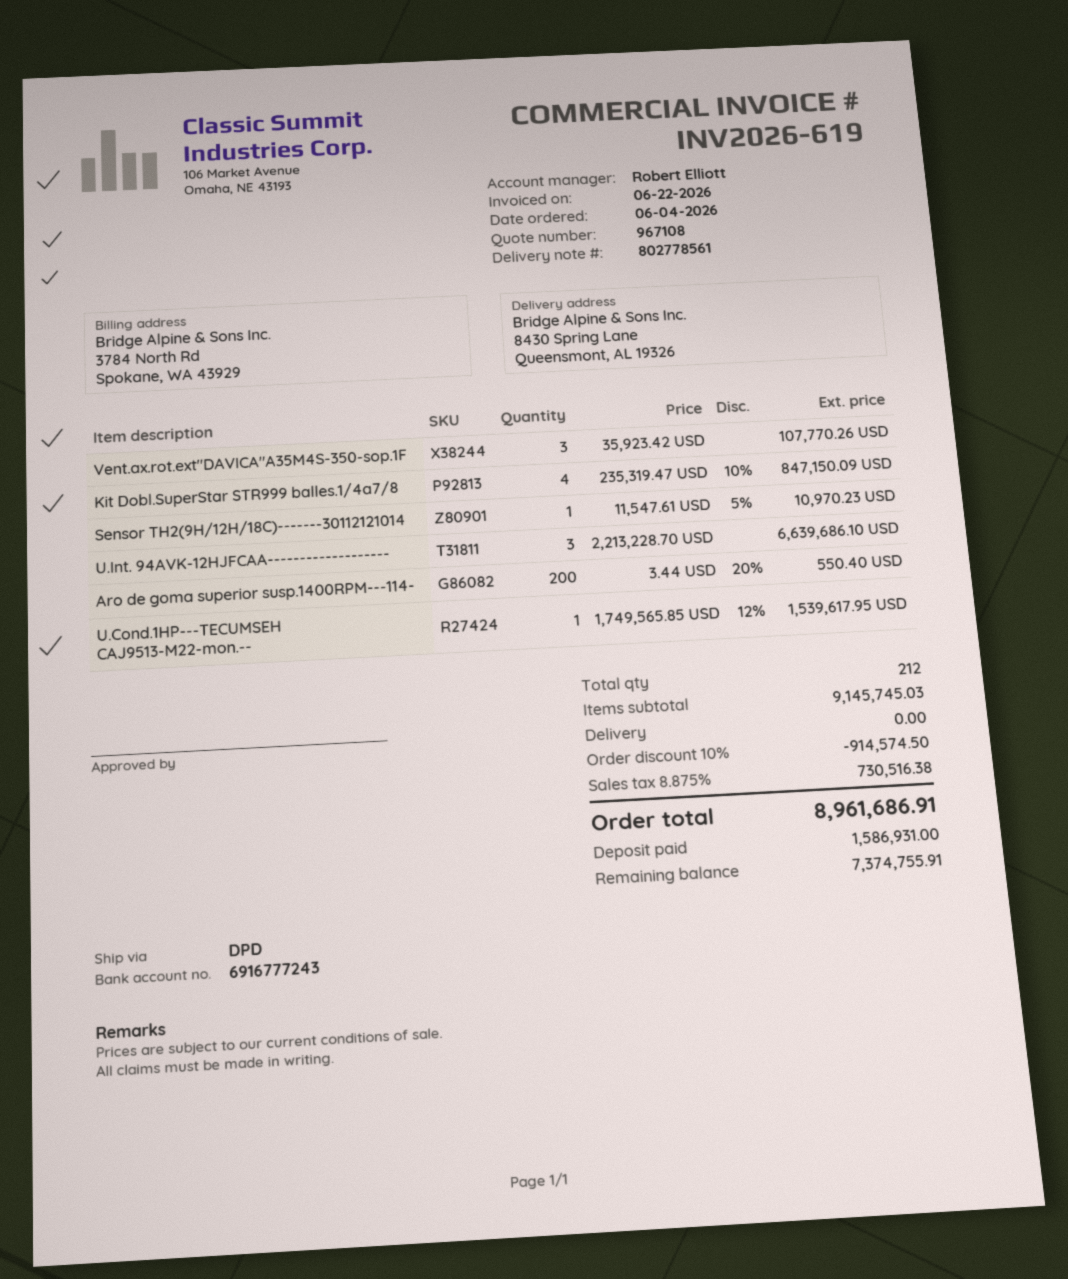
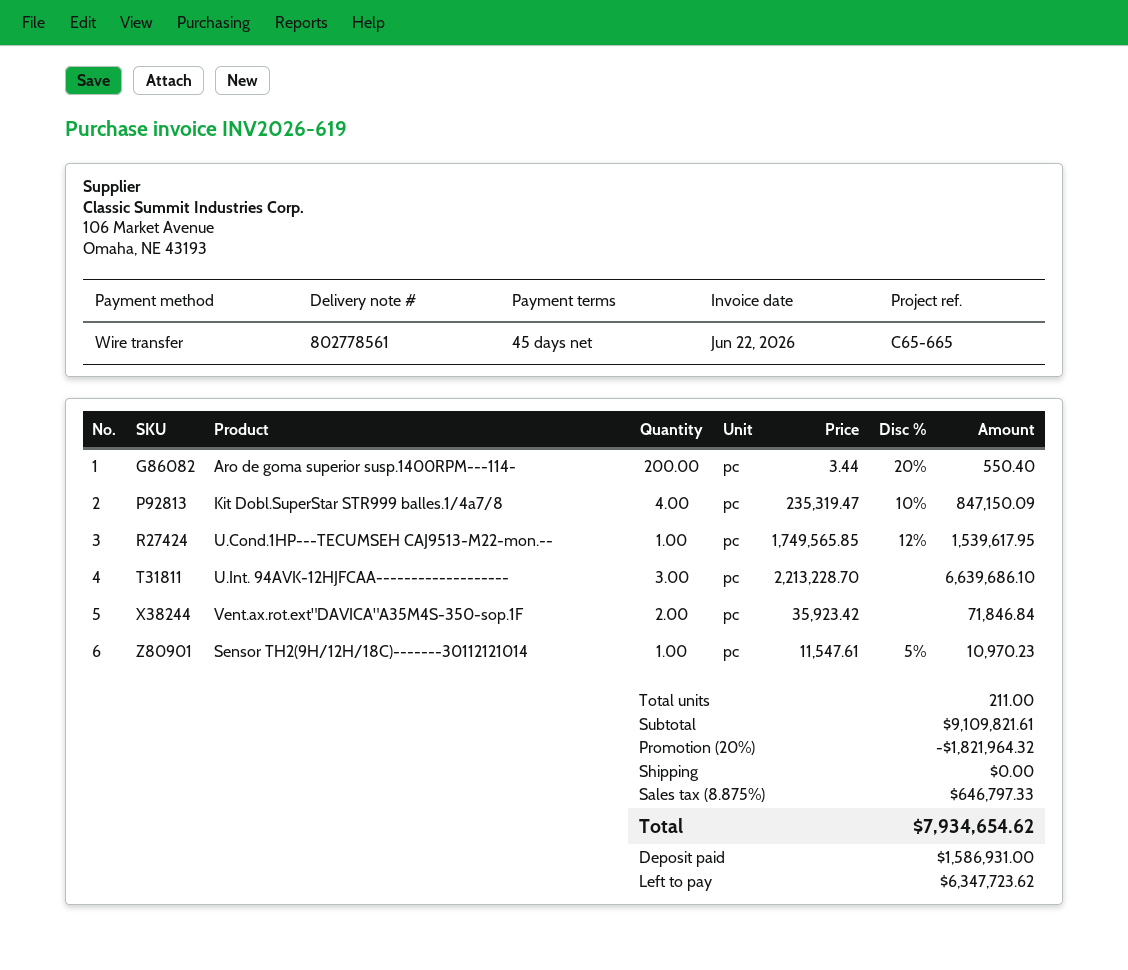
Vent.ax.rot.ext"DAVICA"A35M4S-350-sop.1F: 3 x 35923.42 = 107770.26 -> 2 x 35923.42 = 71846.84
total quantity: 212 -> 211
subtotal: 9145745.03 -> 9109821.61
discount: 10% = 914574.50 -> 20% = 1821964.32
tax: 8.875% = 730516.38 -> 8.875% = 646797.33
total: 8961686.91 -> 7934654.62
balance: 7374755.91 -> 6347723.62

